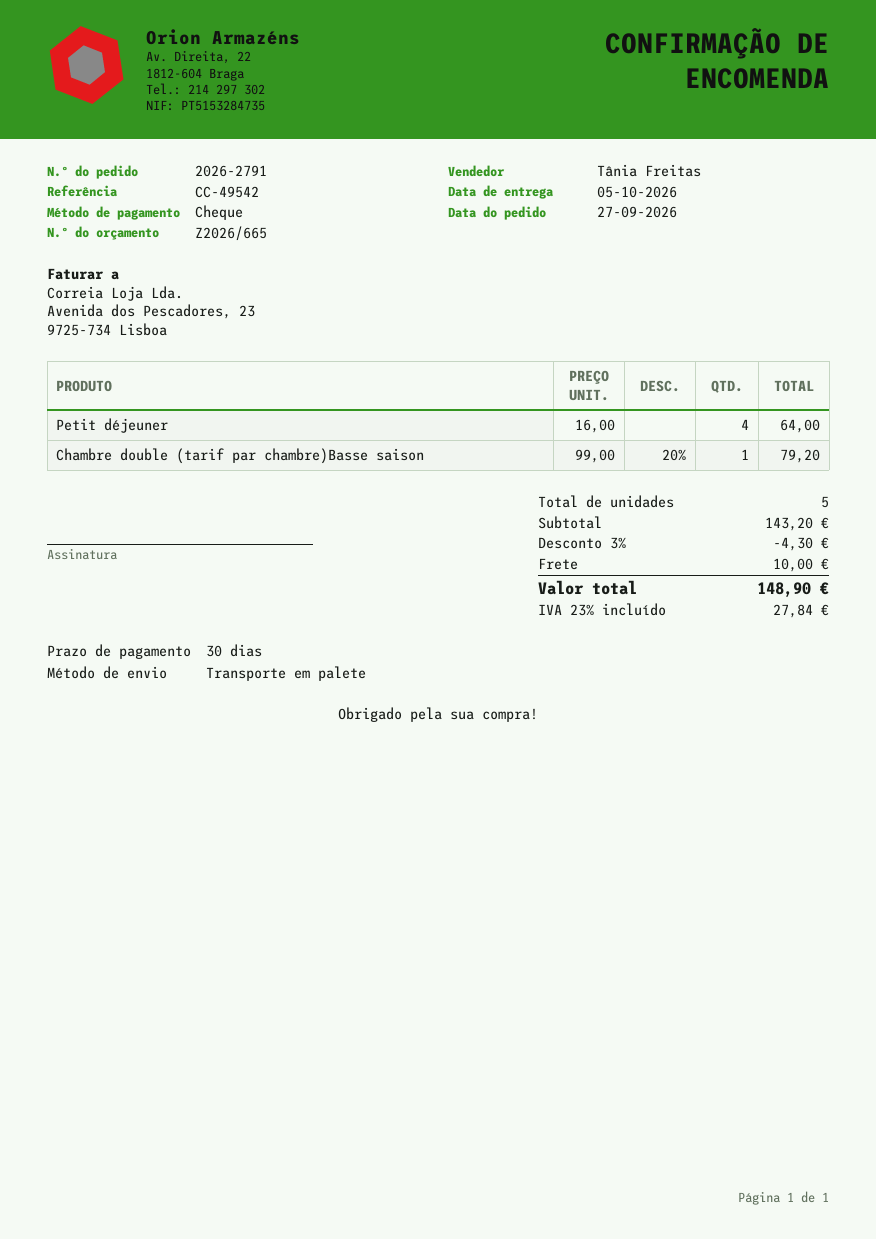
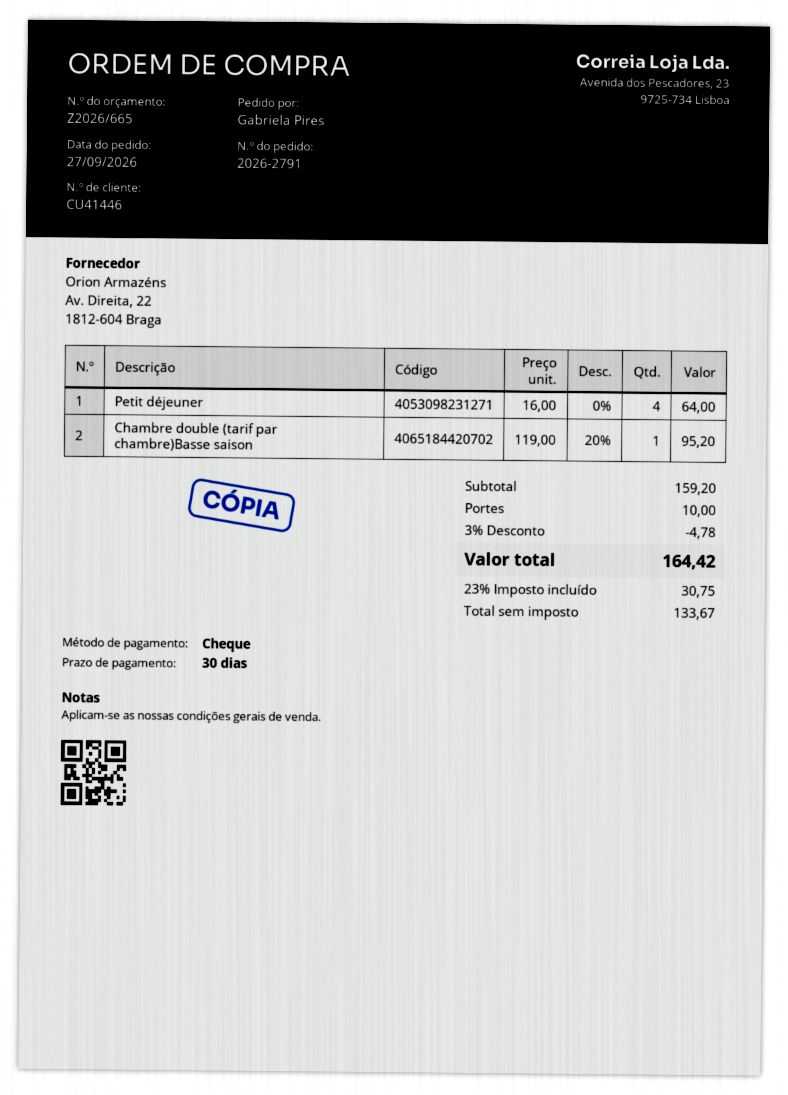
Chambre double (tarif par chambre)Basse saison: 1 x 99.00 - 20% = 79.20 -> 1 x 119.00 - 20% = 95.20
subtotal: 143.20 -> 159.20
discount: 3% = 4.30 -> 3% = 4.78
tax: 23% = 27.84 -> 23% = 30.75
total: 148.90 -> 164.42

